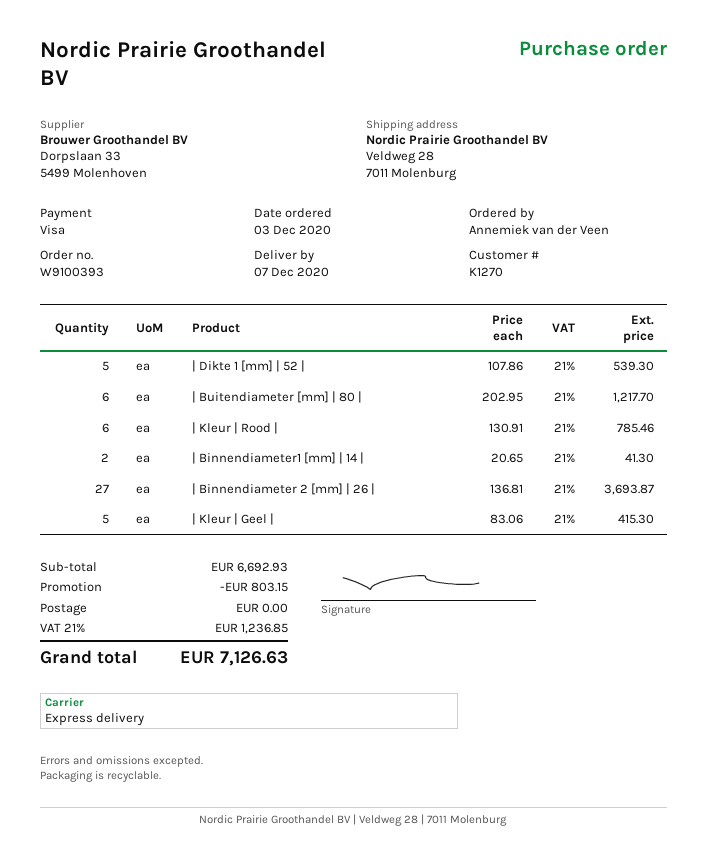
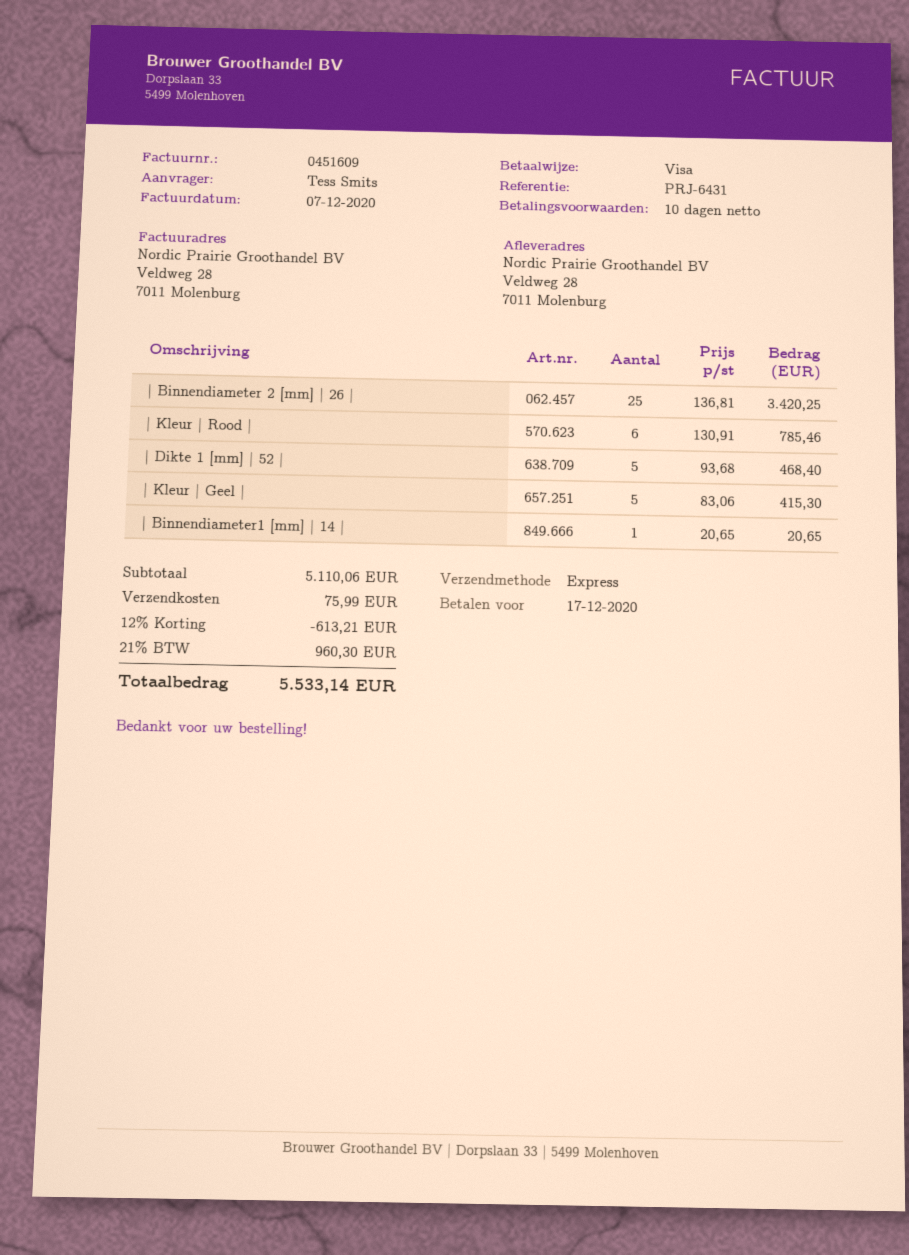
ordered by: Annemiek van der Veen -> Tess Smits
| Dikte 1 [mm] | 52 |: 5 x 107.86 = 539.30 -> 5 x 93.68 = 468.40
| Buitendiameter [mm] | 80 |: 6 x 202.95 = 1217.70 -> none
| Binnendiameter1 [mm] | 14 |: 2 x 20.65 = 41.30 -> 1 x 20.65 = 20.65
| Binnendiameter 2 [mm] | 26 |: 27 x 136.81 = 3693.87 -> 25 x 136.81 = 3420.25
subtotal: 6692.93 -> 5110.06
discount: 803.15 -> 613.21
shipping: 0.00 -> 75.99
tax: 21% = 1236.85 -> 21% = 960.30
total: 7126.63 -> 5533.14

